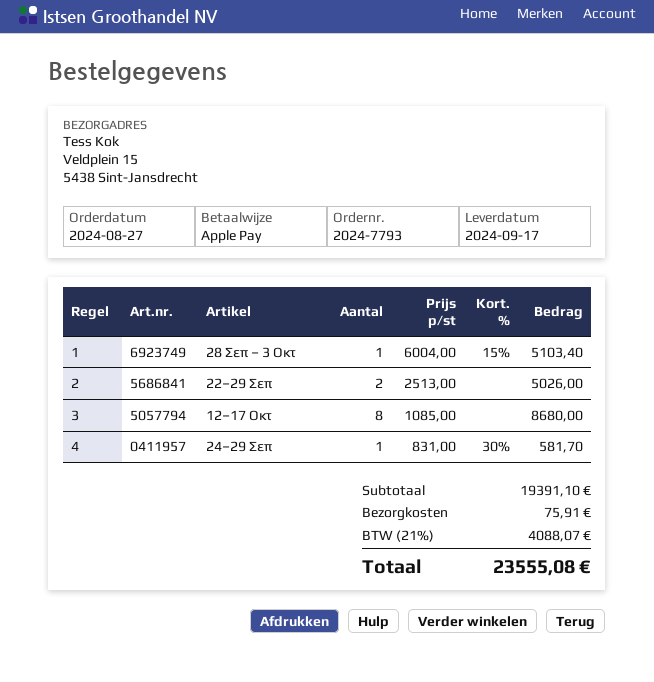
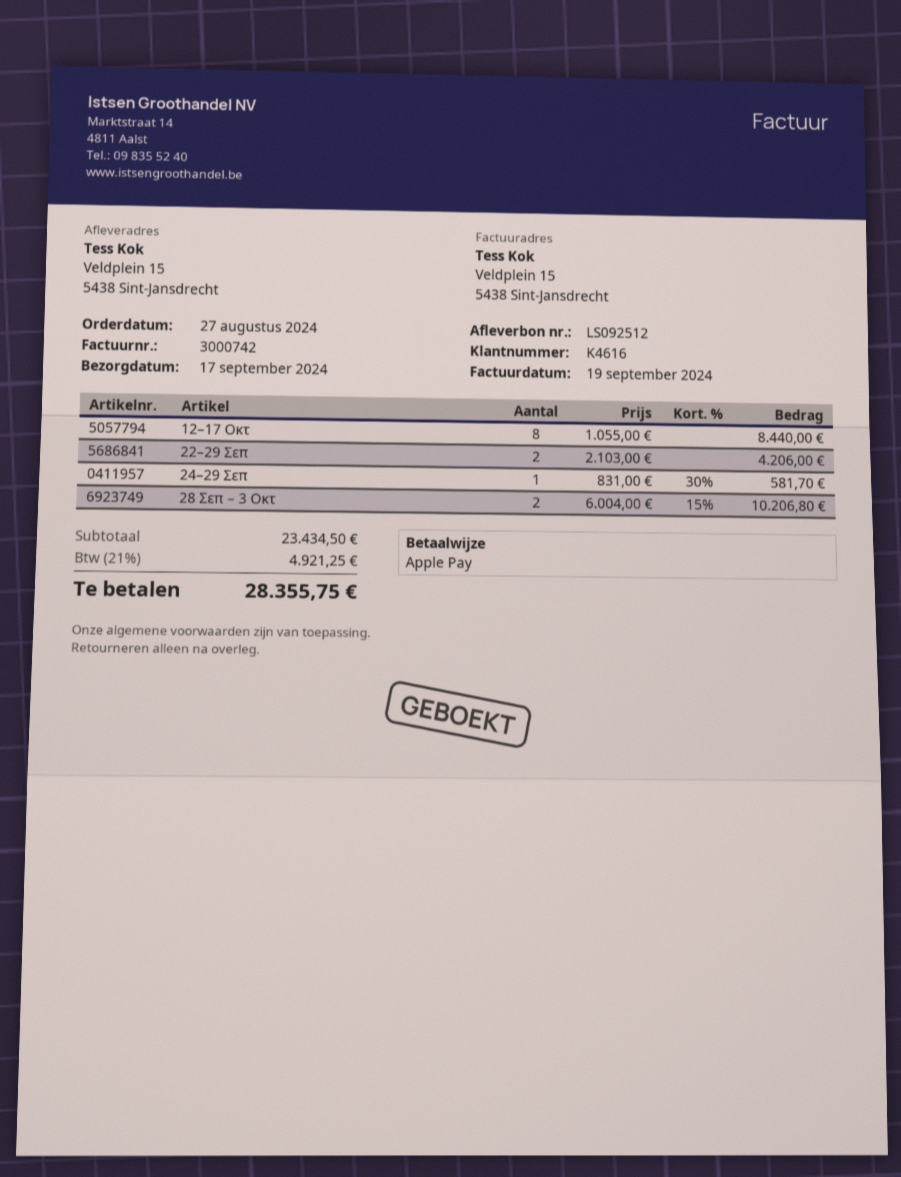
28 Σεπ – 3 Οκτ: 1 x 6004.00 - 15% = 5103.40 -> 2 x 6004.00 - 15% = 10206.80
22–29 Σεπ: 2 x 2513.00 = 5026.00 -> 2 x 2103.00 = 4206.00
12–17 Οκτ: 8 x 1085.00 = 8680.00 -> 8 x 1055.00 = 8440.00
subtotal: 19391.10 -> 23434.50
shipping: 75.91 -> none
tax: 21% = 4088.07 -> 21% = 4921.25
total: 23555.08 -> 28355.75

